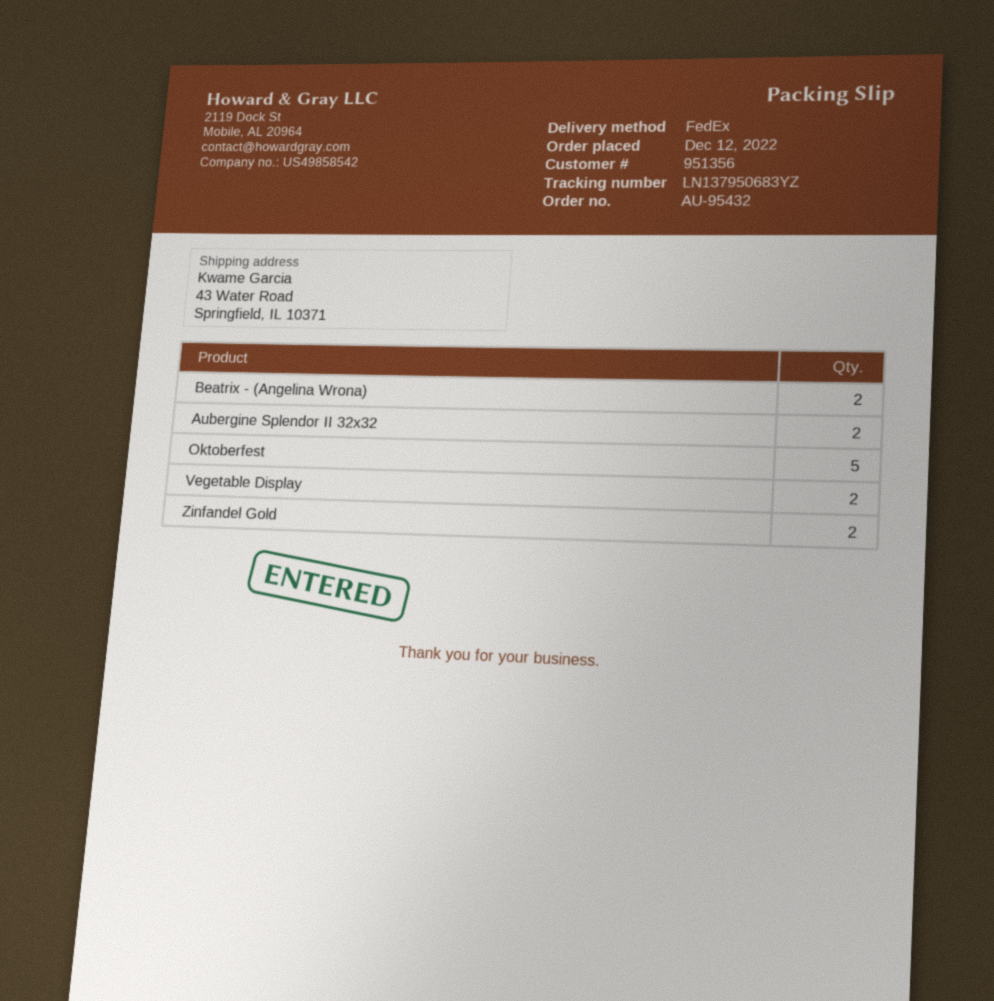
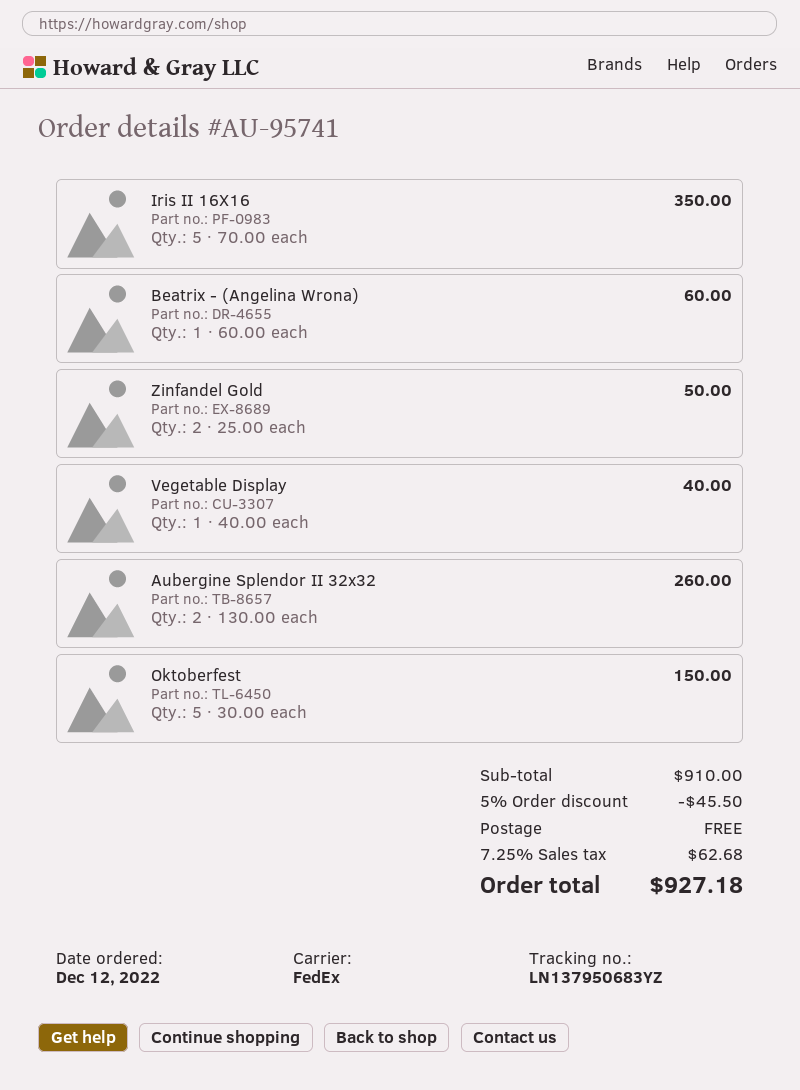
order number: AU-95432 -> AU-95741
Beatrix - (Angelina Wrona): 2 -> 1
Vegetable Display: 2 -> 1
Iris II 16X16: none -> 5

